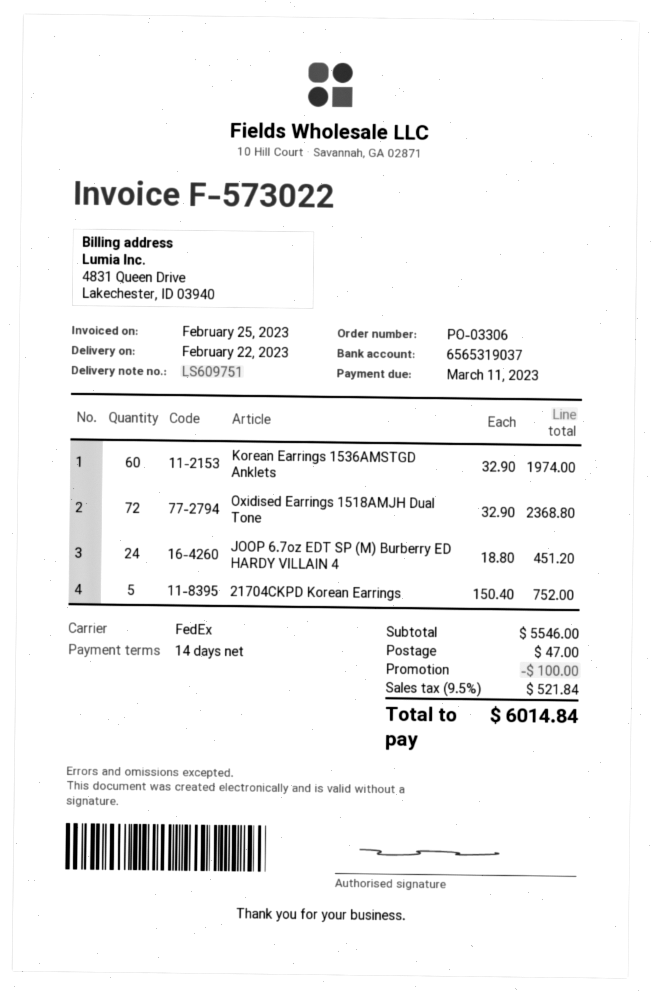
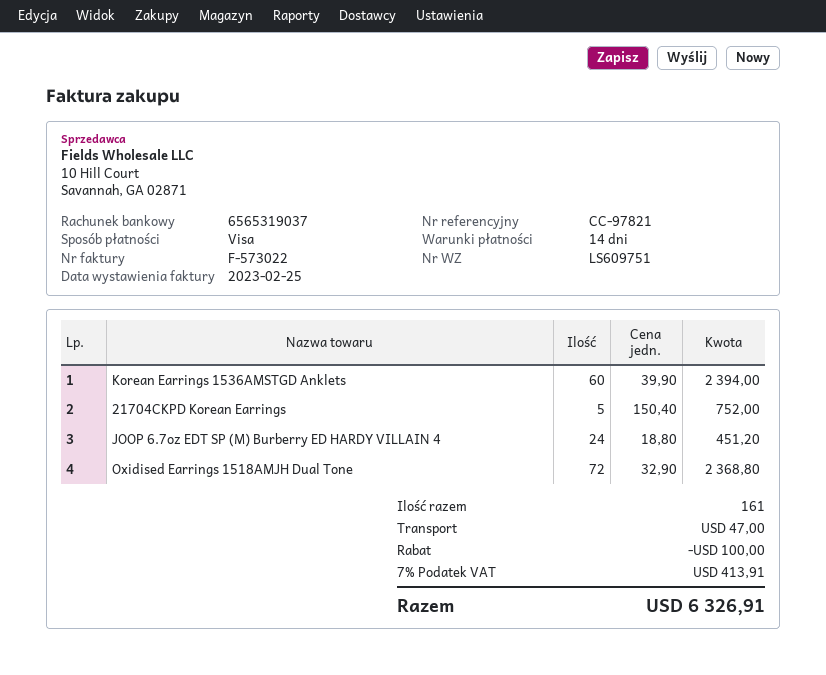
Korean Earrings 1536AMSTGD Anklets: 60 x 32.90 = 1974.00 -> 60 x 39.90 = 2394.00
tax: 9.5% = 521.84 -> 7% = 413.91
total: 6014.84 -> 6326.91

